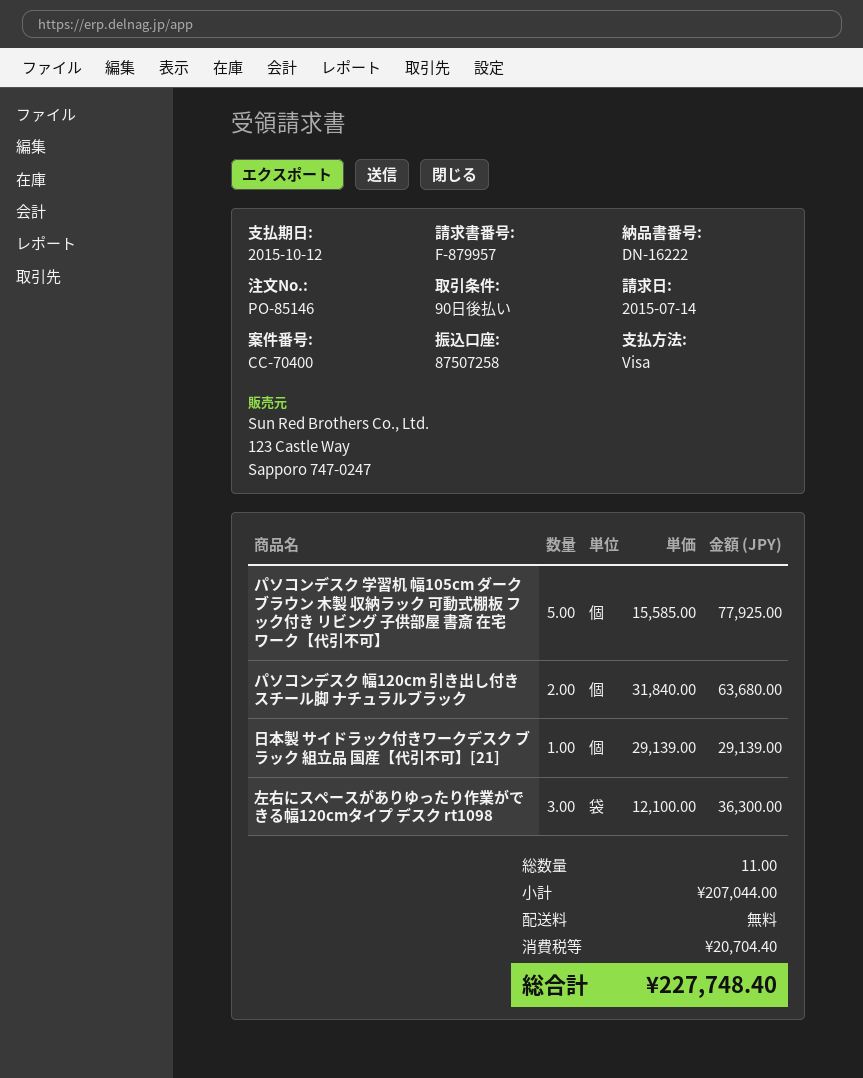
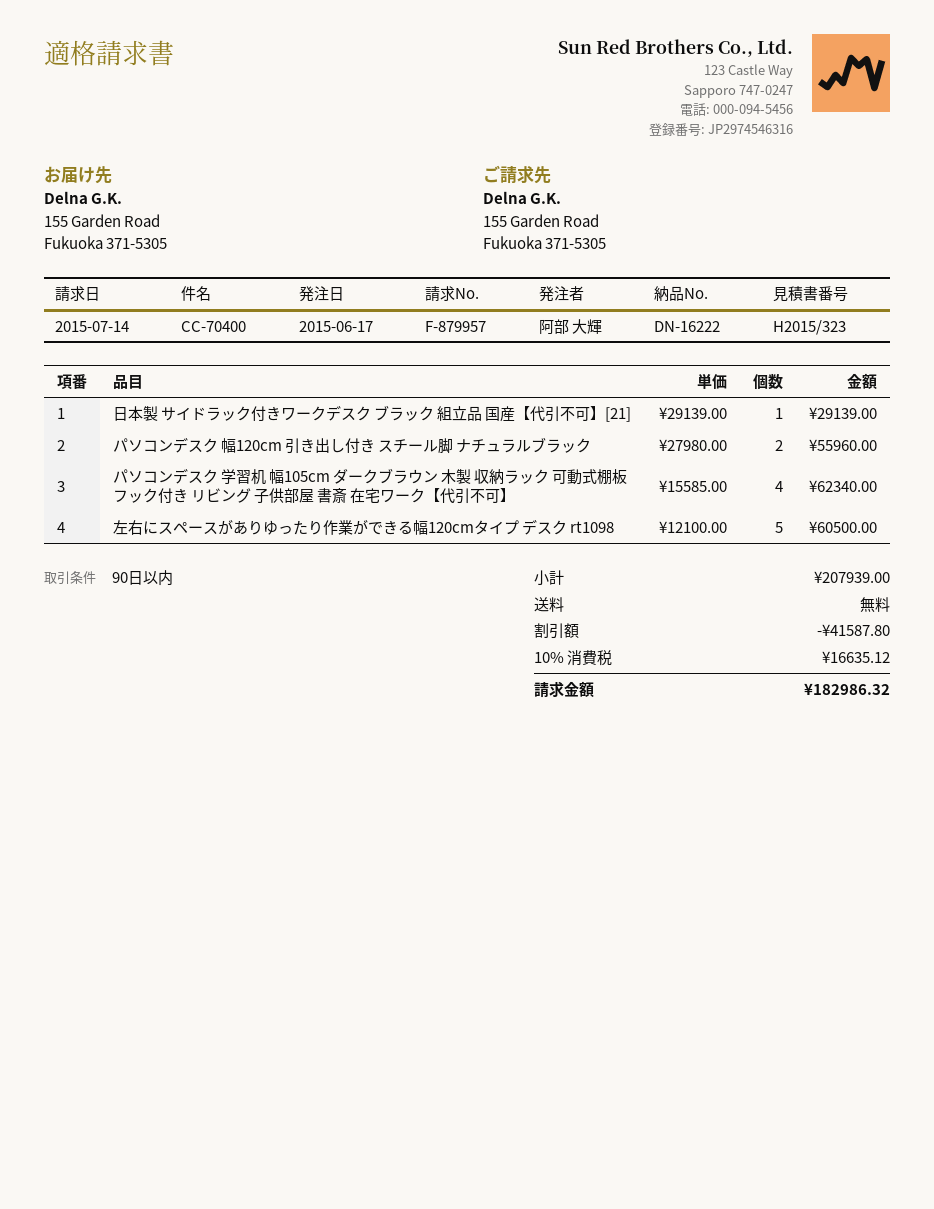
パソコンデスク 学習机 幅105cm ダークブラウン 木製 収納ラック 可動式棚板 フック付き リビング 子供部屋 書斎 在宅ワーク【代引不可】: 5 x 15585.00 = 77925.00 -> 4 x 15585.00 = 62340.00
パソコンデスク 幅120cm 引き出し付き スチール脚 ナチュラルブラック: 2 x 31840.00 = 63680.00 -> 2 x 27980.00 = 55960.00
左右にスペースがありゆったり作業ができる幅120cmタイプ デスク rt1098: 3 x 12100.00 = 36300.00 -> 5 x 12100.00 = 60500.00
subtotal: 207044.00 -> 207939.00
discount: none -> 41587.80
tax: 20704.40 -> 16635.12
total: 227748.40 -> 182986.32

